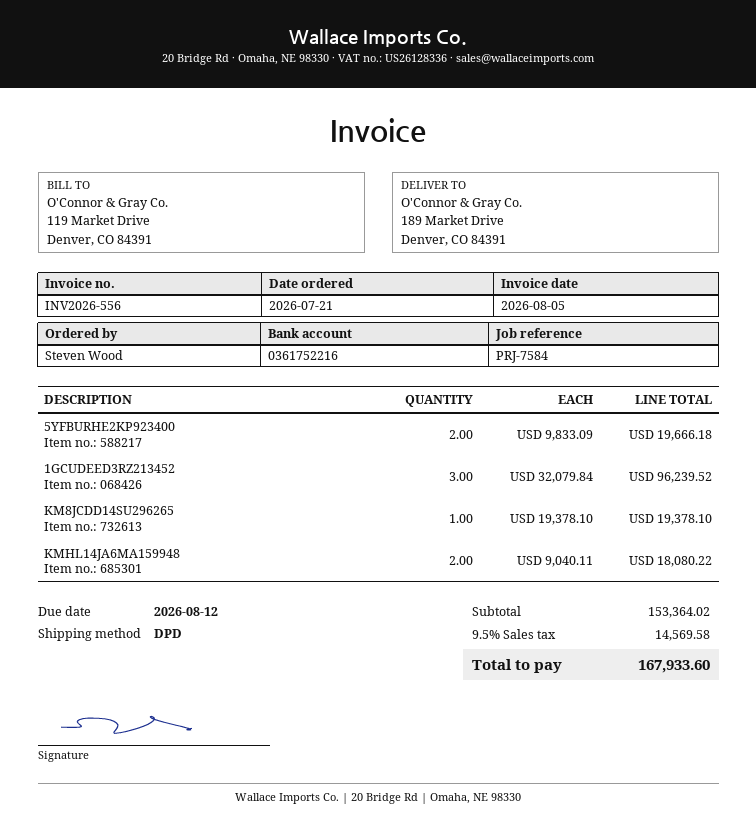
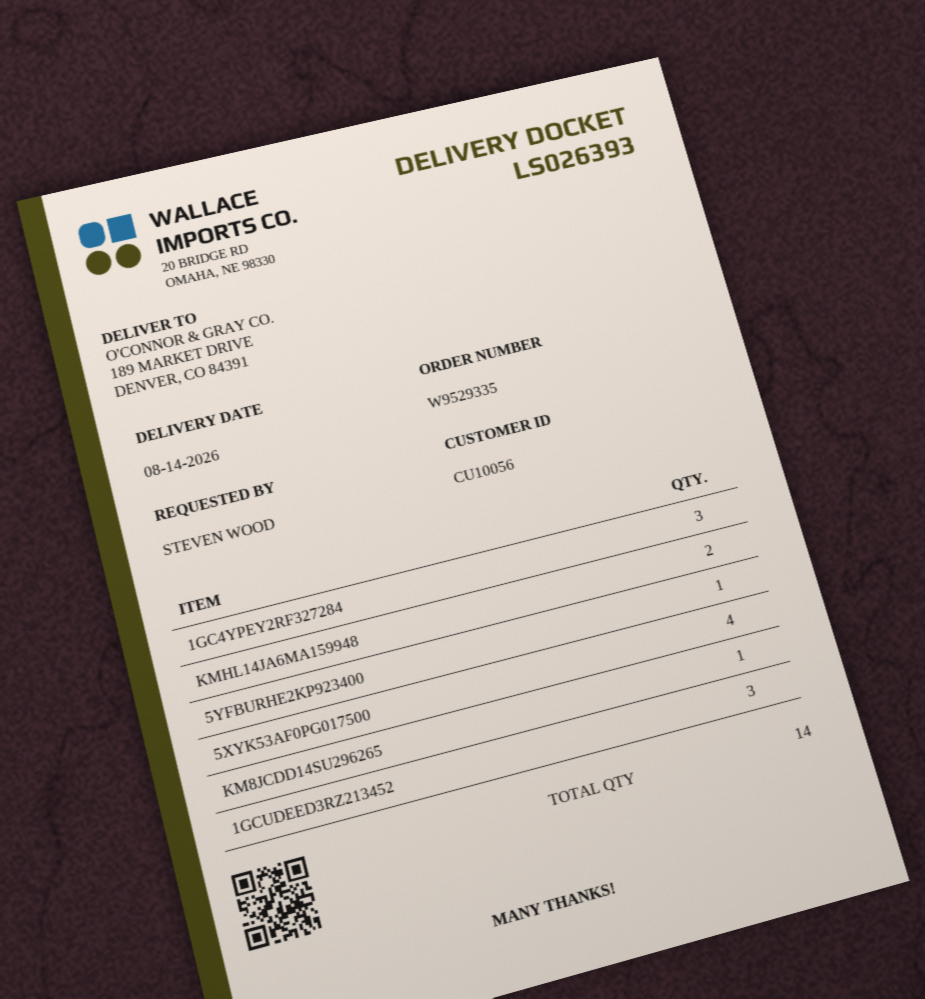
5YFBURHE2KP923400: 2 -> 1
1GC4YPEY2RF327284: none -> 3
5XYK53AF0PG017500: none -> 4

